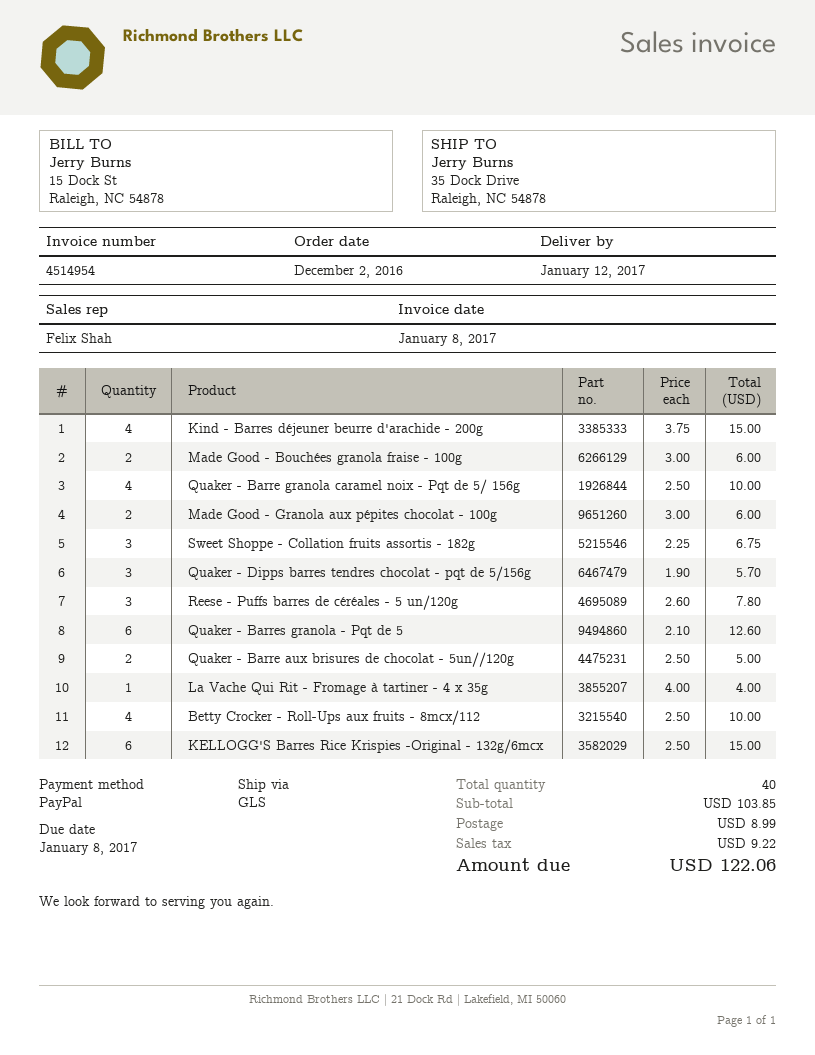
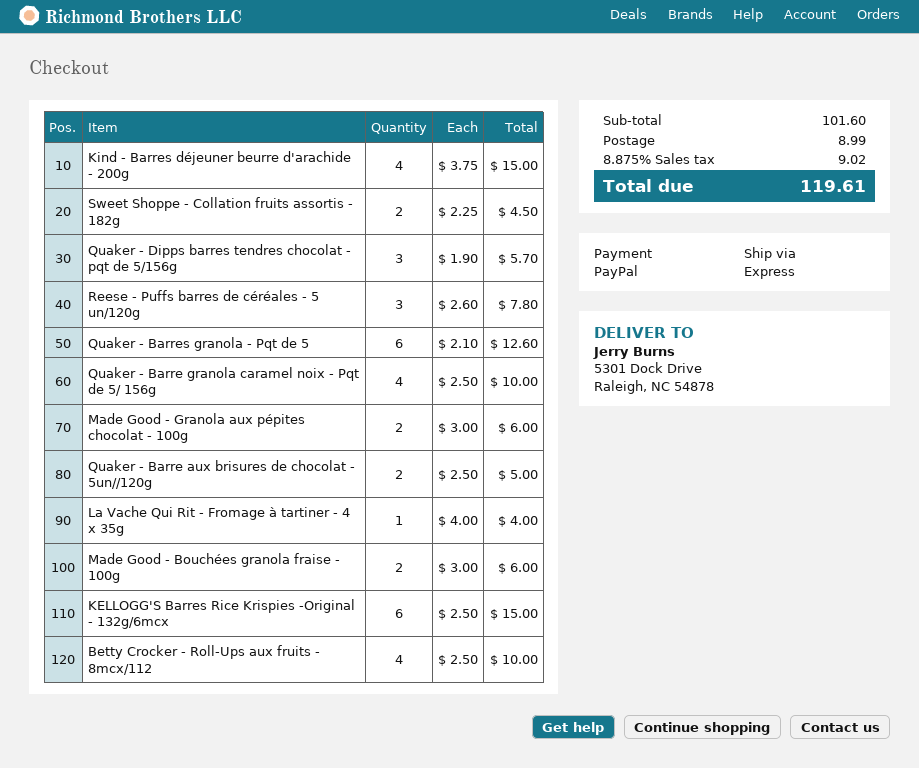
shipping method: GLS -> express
ship to: 35 Dock Drive, Raleigh, NC 54878 -> 5301 Dock Drive, Raleigh, NC 54878
Sweet Shoppe - Collation fruits assortis - 182g: 3 x 2.25 = 6.75 -> 2 x 2.25 = 4.50
subtotal: 103.85 -> 101.60
tax: 9.22 -> 9.02
total: 122.06 -> 119.61

